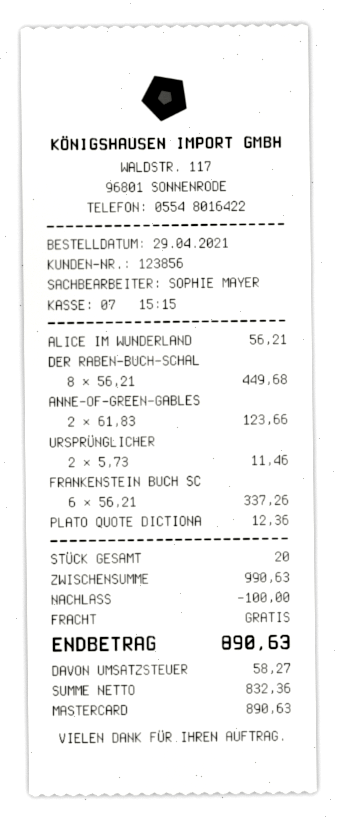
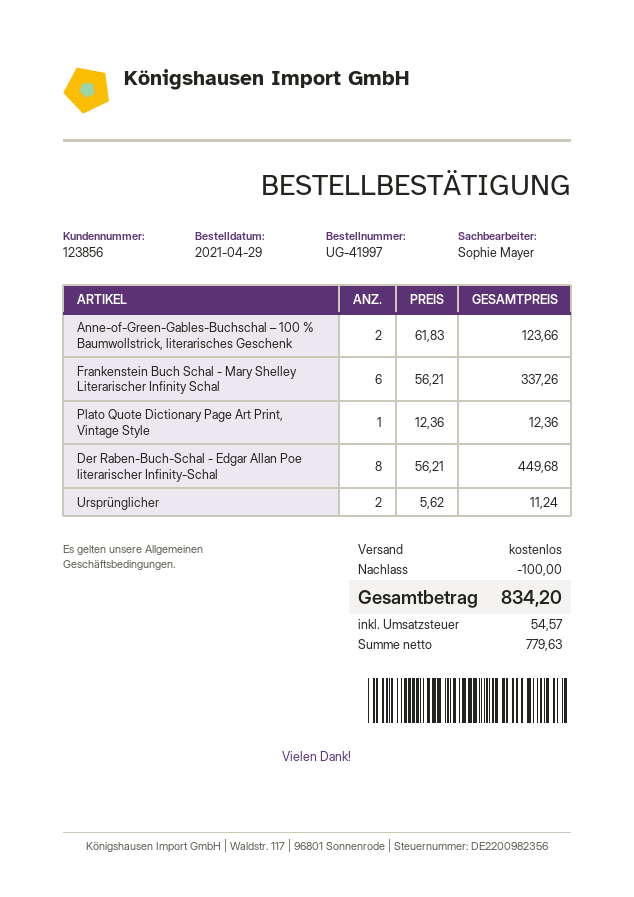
ALICE IM WUNDERLAND: 1 x 56.21 = 56.21 -> none
URSPRÜNGLICHER: 2 x 5.73 = 11.46 -> 2 x 5.62 = 11.24
net: 832.36 -> 779.63
tax: 58.27 -> 54.57
total: 890.63 -> 834.20

